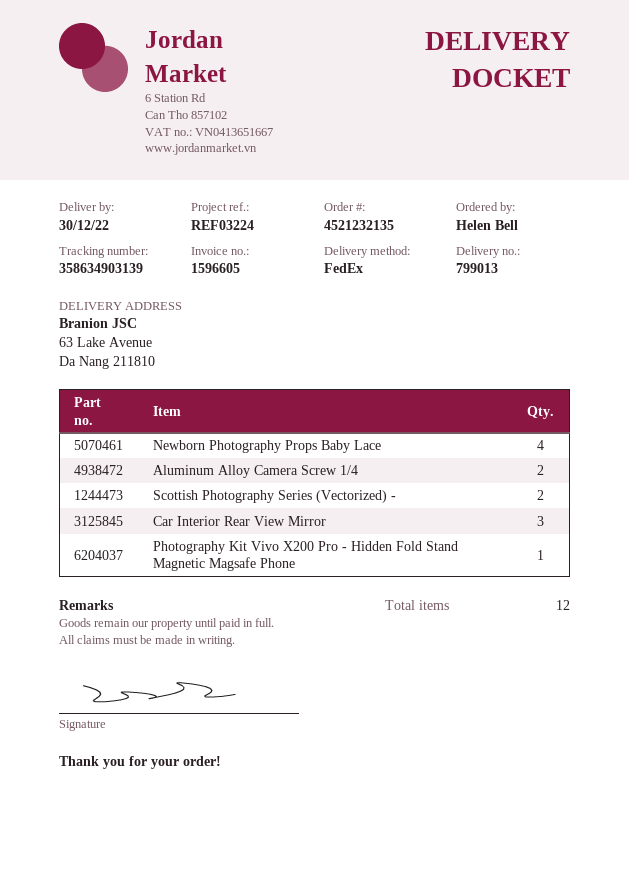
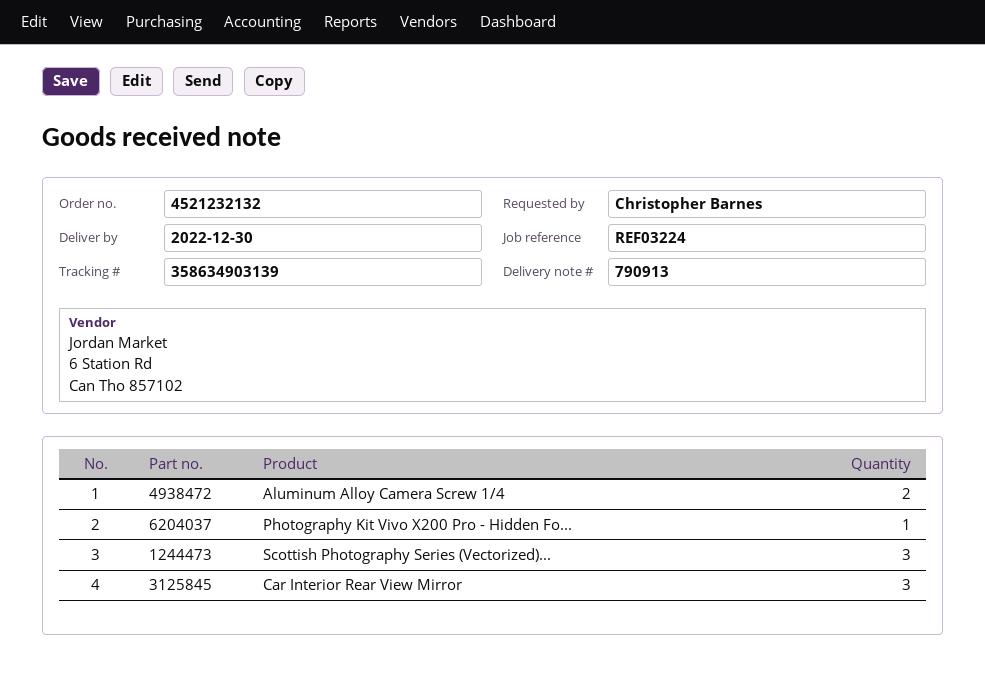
order number: 4521232135 -> 4521232132
delivery note number: 799013 -> 790913
ordered by: Helen Bell -> Christopher Barnes
Newborn Photography Props Baby Lace: 4 -> none
Scottish Photography Series (Vectorized) -: 2 -> 3

